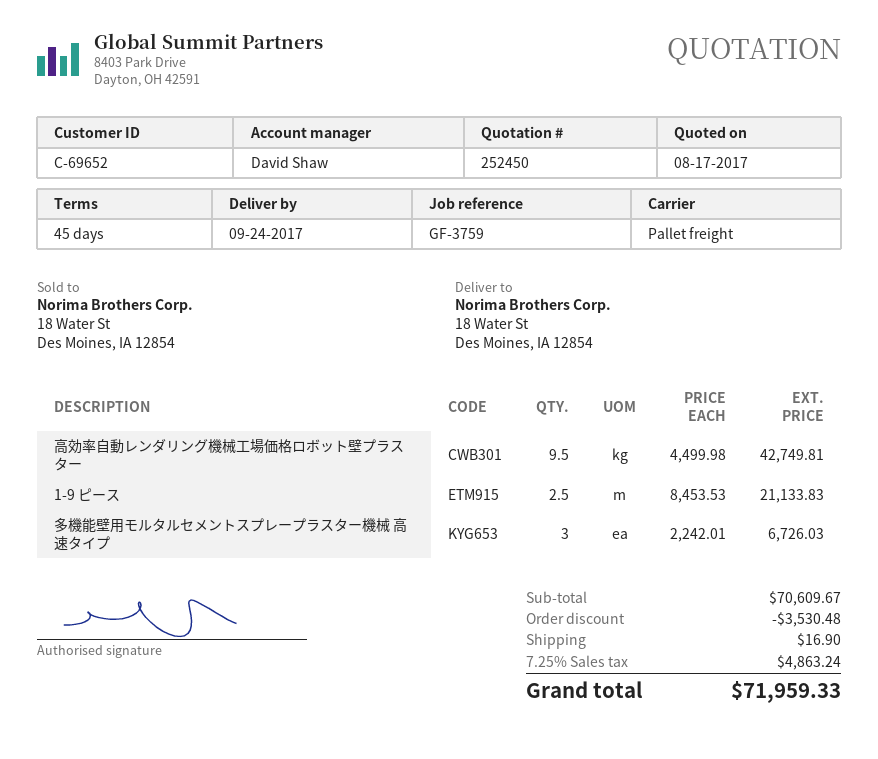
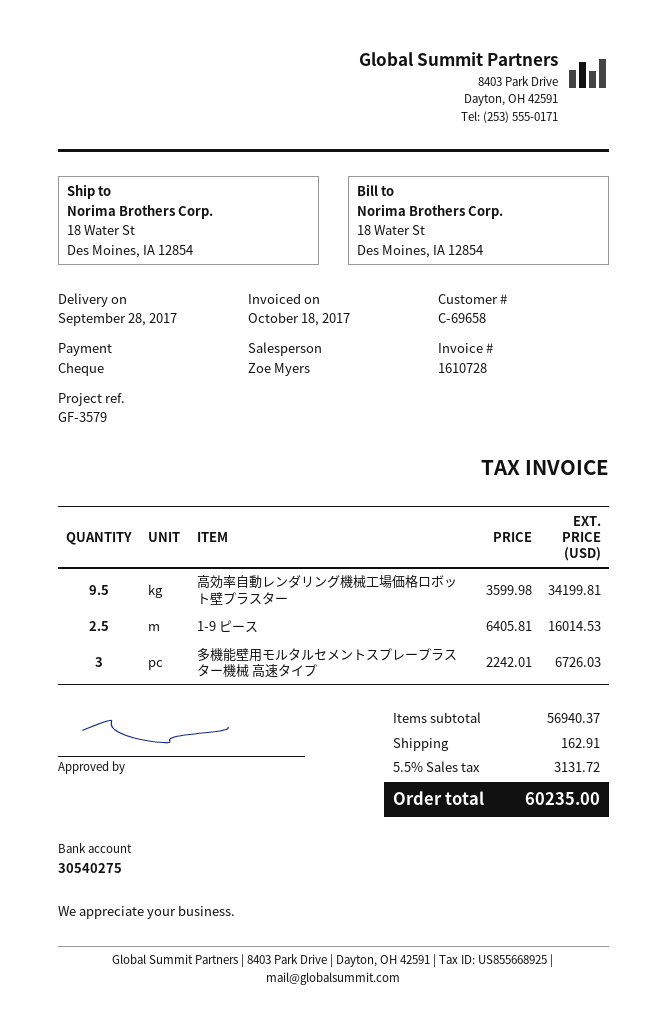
delivery date: 2017-09-24 -> 2017-09-28
customer number: C-69652 -> C-69658
reference: GF-3759 -> GF-3579
sales rep: David Shaw -> Zoe Myers
高効率自動レンダリング機械工場価格ロボット壁プラスター: 9.5 x 4499.98 = 42749.81 -> 9.5 x 3599.98 = 34199.81
1-9 ピース: 2.5 x 8453.53 = 21133.83 -> 2.5 x 6405.81 = 16014.53
subtotal: 70609.67 -> 56940.37
discount: 3530.48 -> none
shipping: 16.90 -> 162.91
tax: 7.25% = 4863.24 -> 5.5% = 3131.72
total: 71959.33 -> 60235.00

